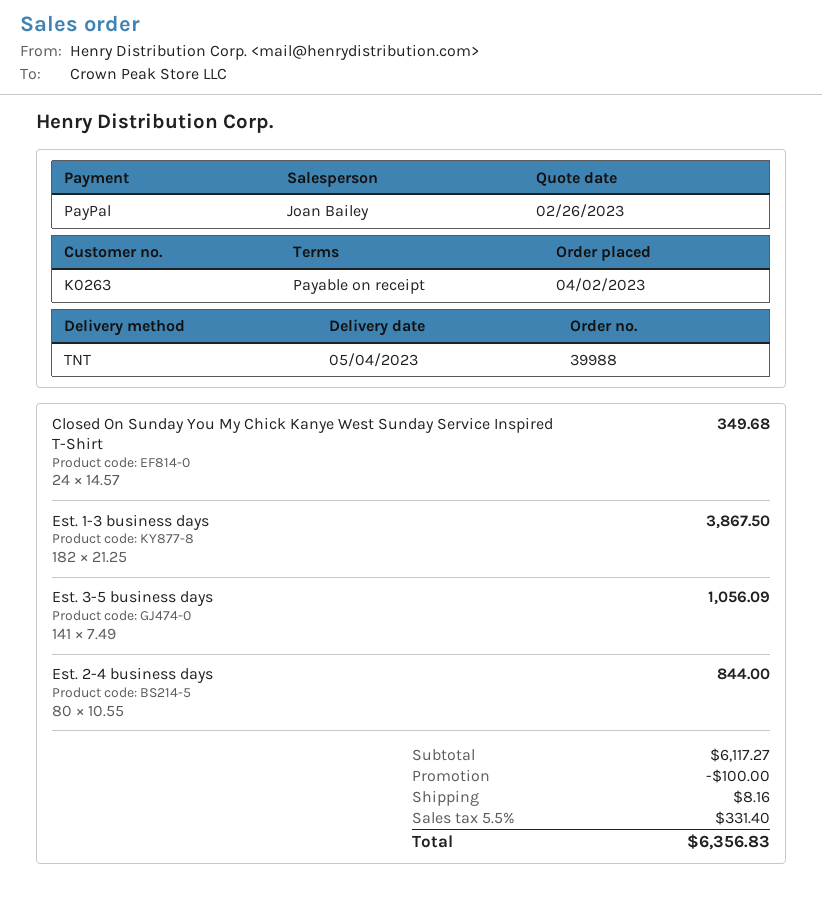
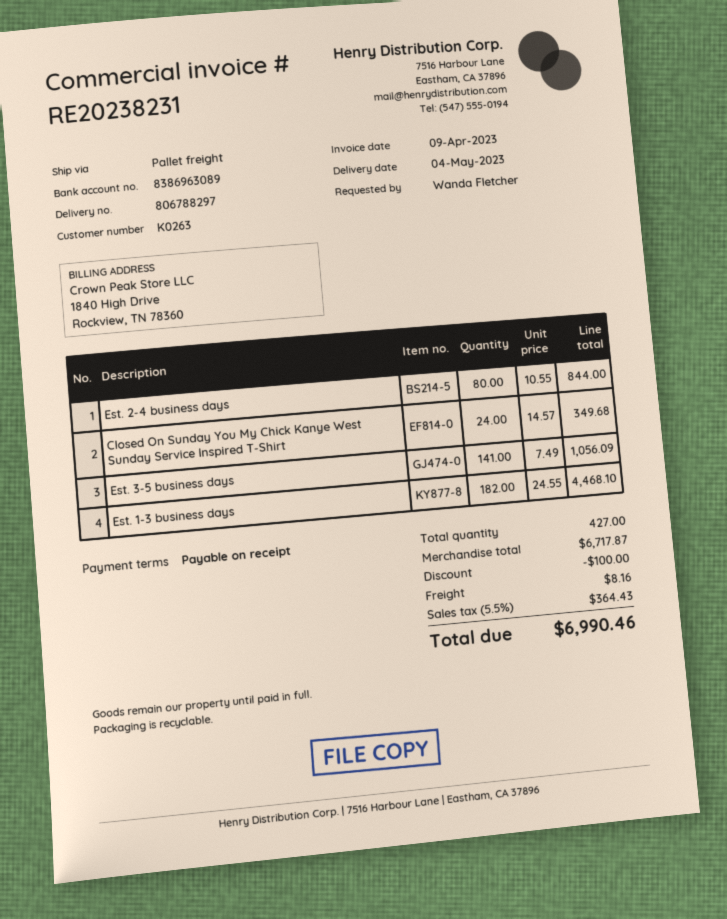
shipping method: TNT -> pallet freight
Est. 1-3 business days: 182 x 21.25 = 3867.50 -> 182 x 24.55 = 4468.10
subtotal: 6117.27 -> 6717.87
tax: 5.5% = 331.40 -> 5.5% = 364.43
total: 6356.83 -> 6990.46

